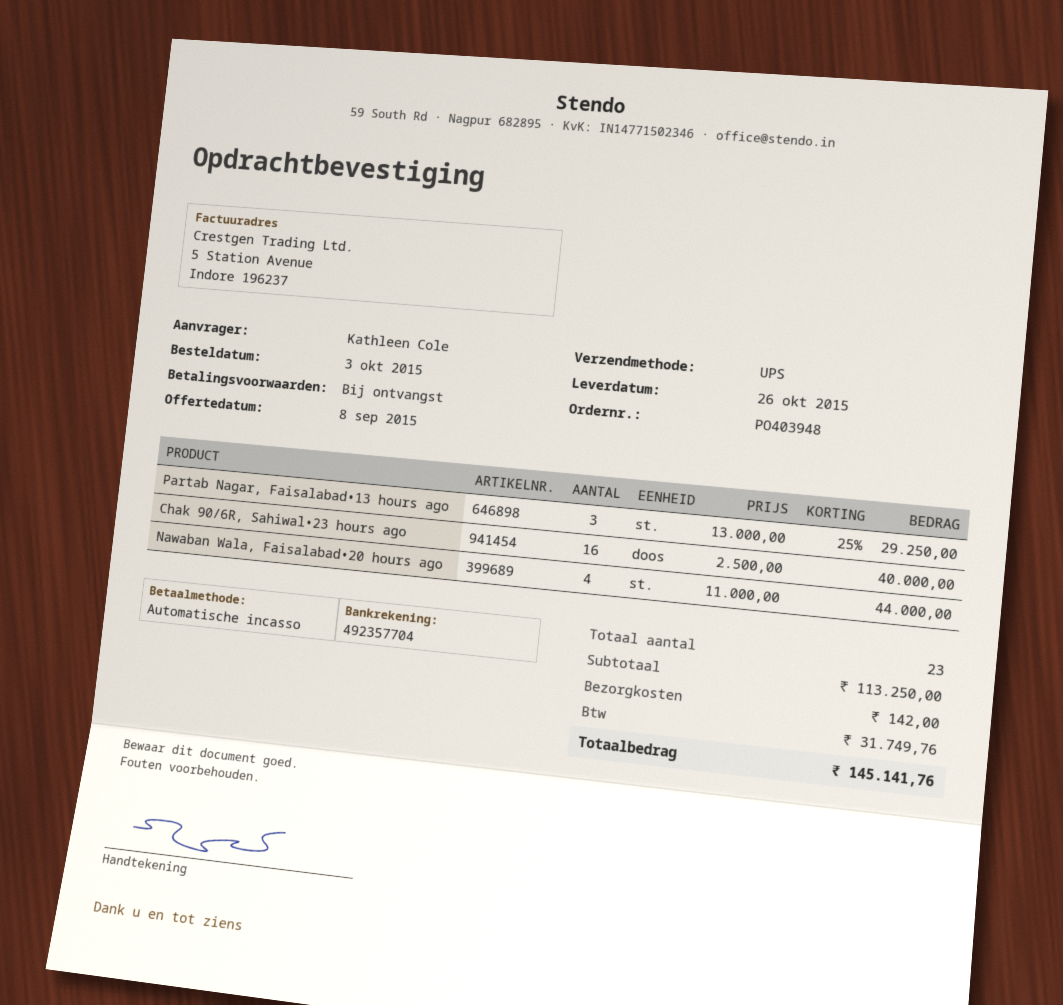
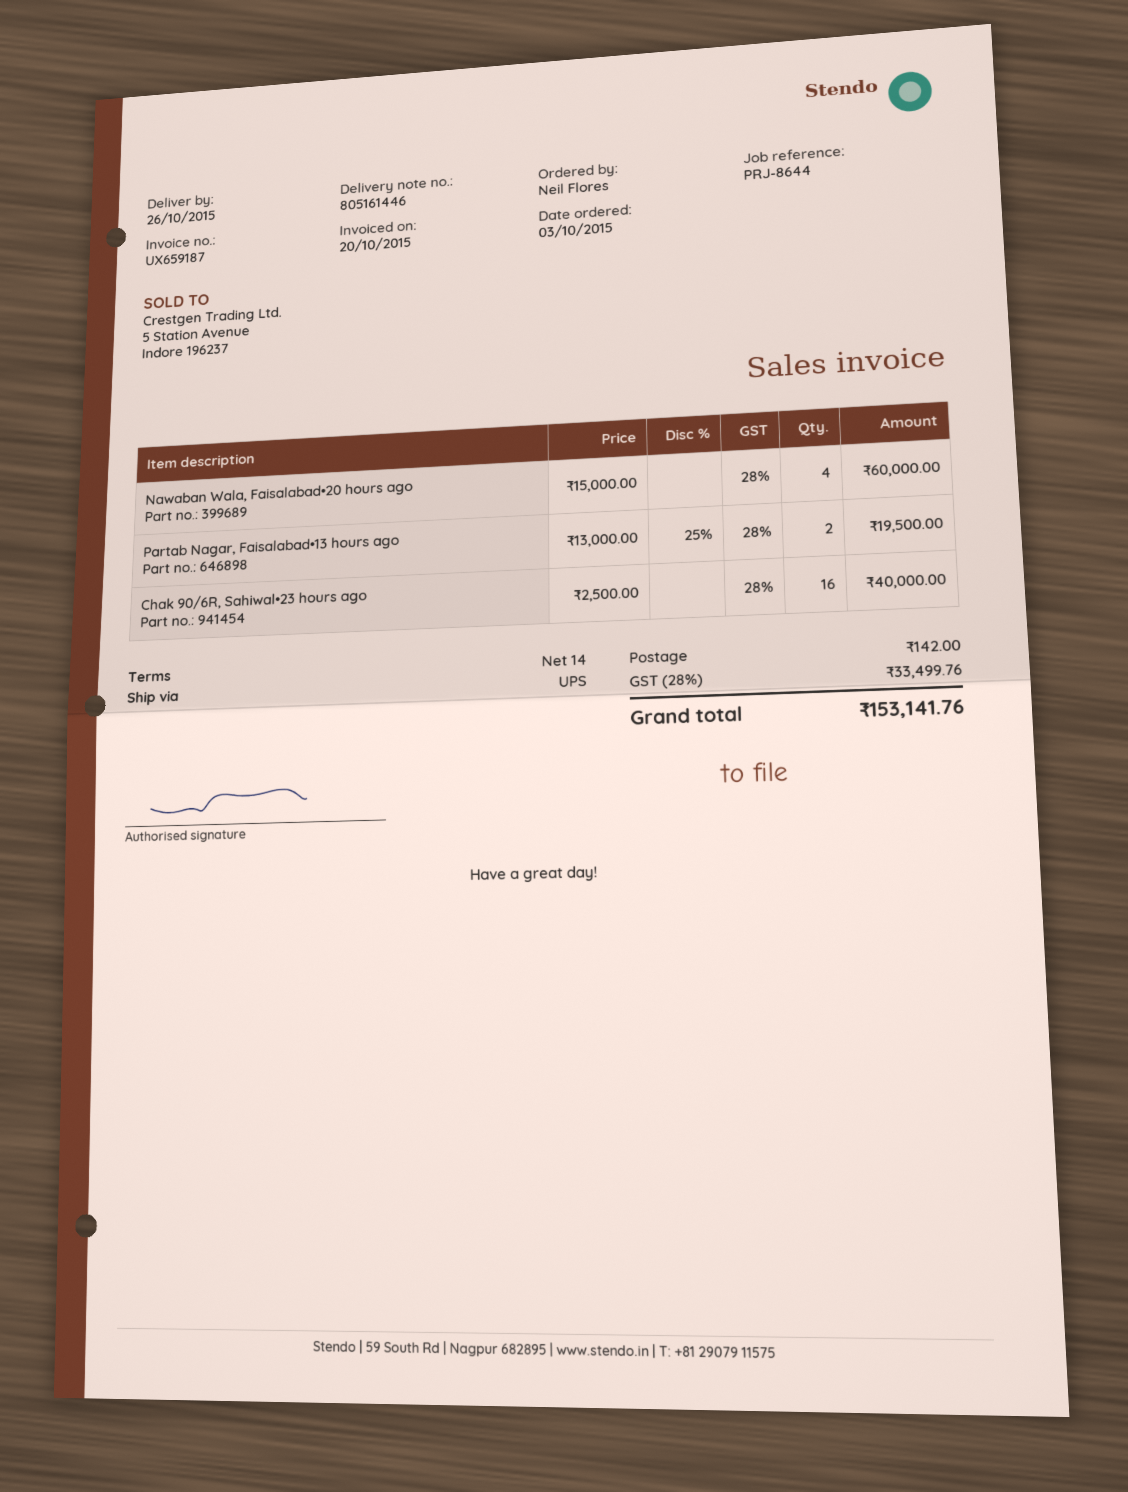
payment terms: on receipt -> 14 days
ordered by: Kathleen Cole -> Neil Flores
Partab Nagar, Faisalabad•13 hours ago: 3 x 13000.00 - 25% = 29250.00 -> 2 x 13000.00 - 25% = 19500.00
Nawaban Wala, Faisalabad•20 hours ago: 4 x 11000.00 = 44000.00 -> 4 x 15000.00 = 60000.00
tax: 31749.76 -> 33499.76
total: 145141.76 -> 153141.76

